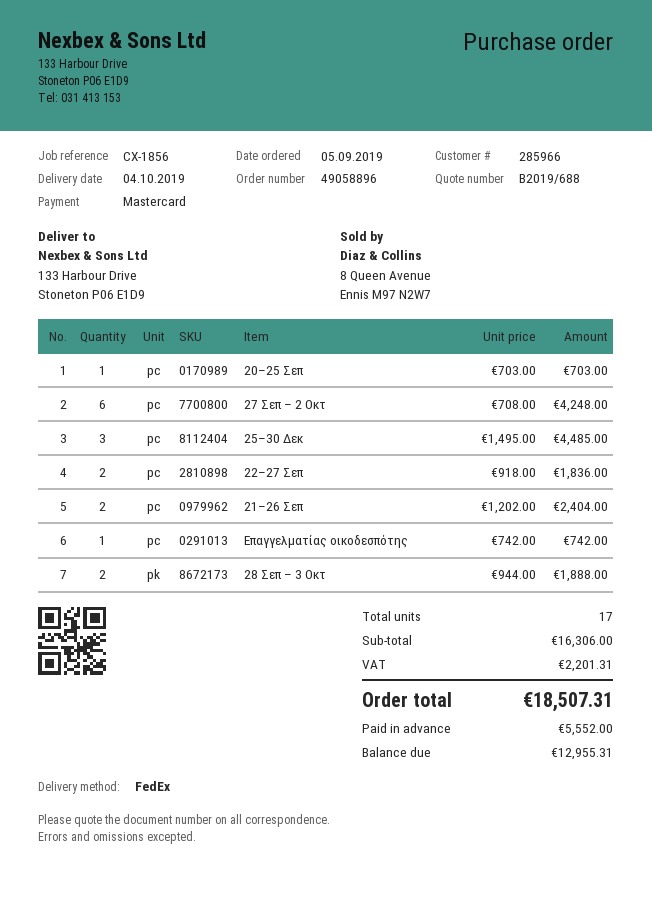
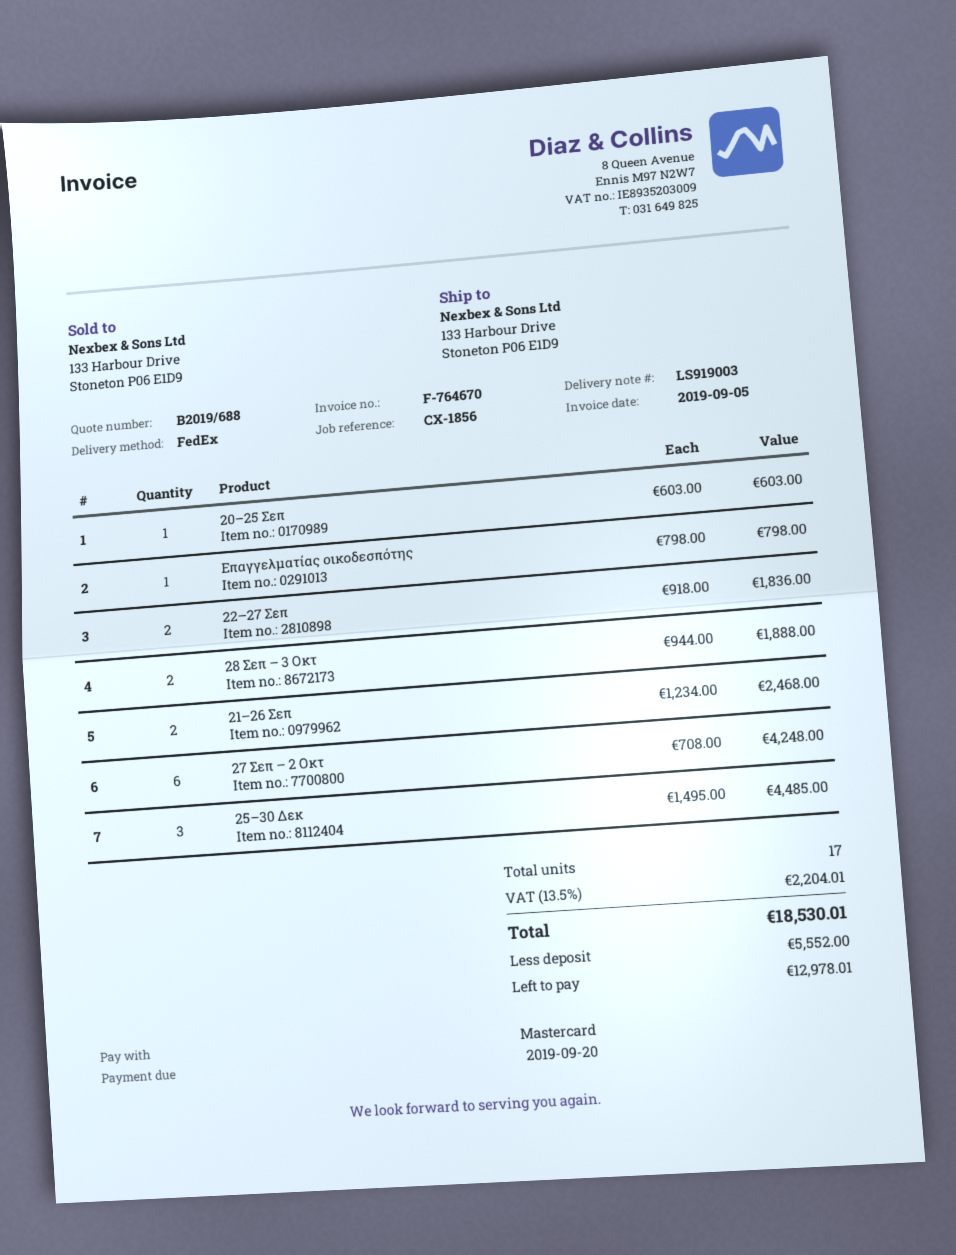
20–25 Σεπ: 1 x 703.00 = 703.00 -> 1 x 603.00 = 603.00
21–26 Σεπ: 2 x 1202.00 = 2404.00 -> 2 x 1234.00 = 2468.00
Επαγγελματίας οικοδεσπότης: 1 x 742.00 = 742.00 -> 1 x 798.00 = 798.00
tax: 2201.31 -> 2204.01
total: 18507.31 -> 18530.01
balance: 12955.31 -> 12978.01

